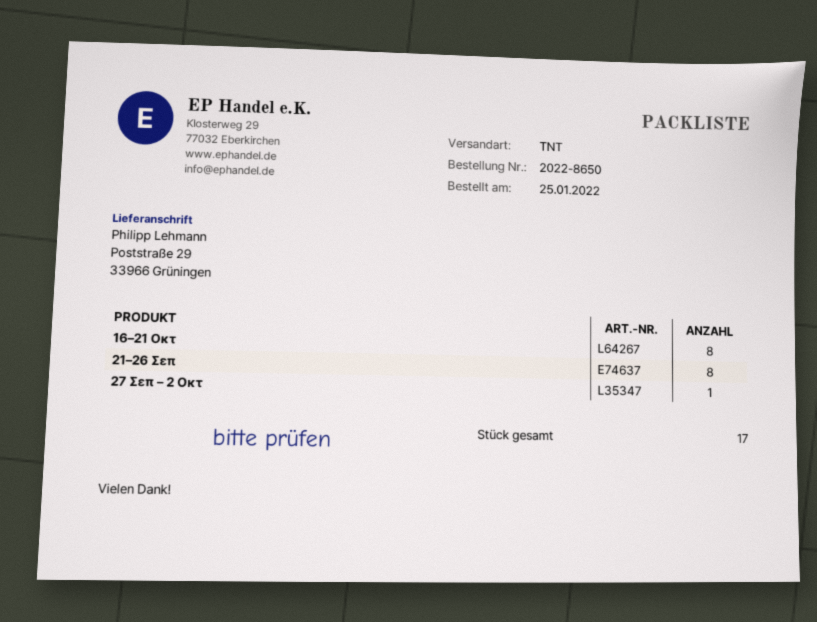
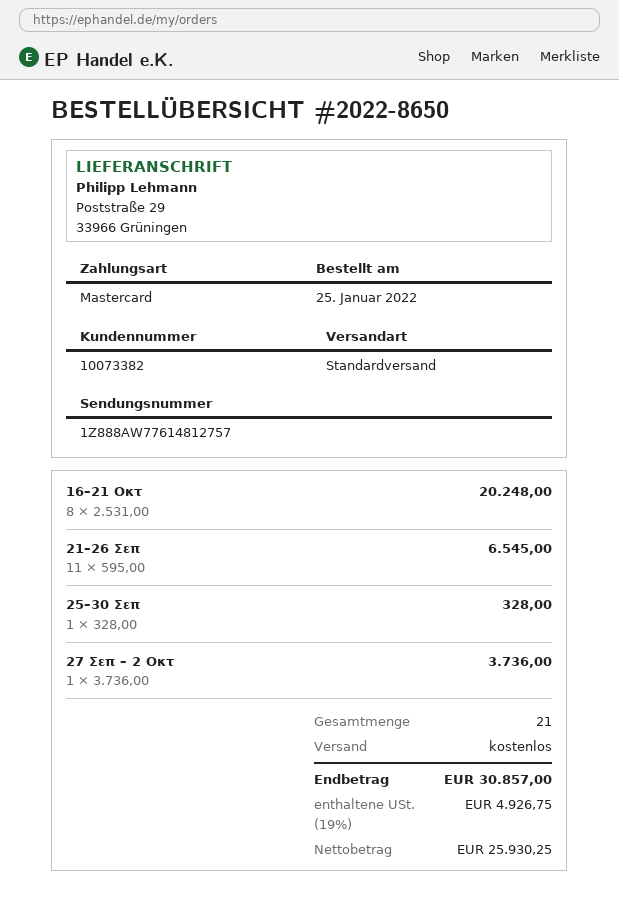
shipping method: TNT -> standard
21–26 Σεπ: 8 -> 11
25–30 Σεπ: none -> 1
total quantity: 17 -> 21

